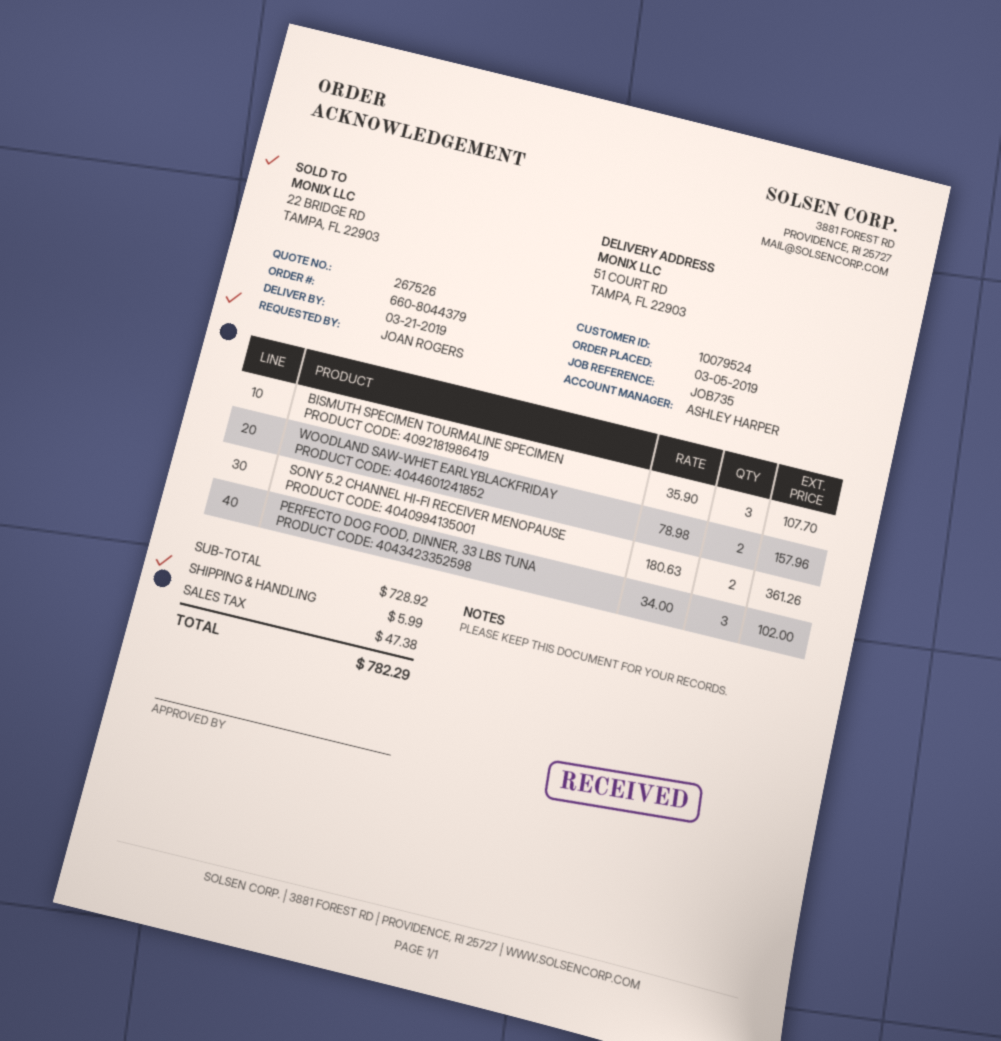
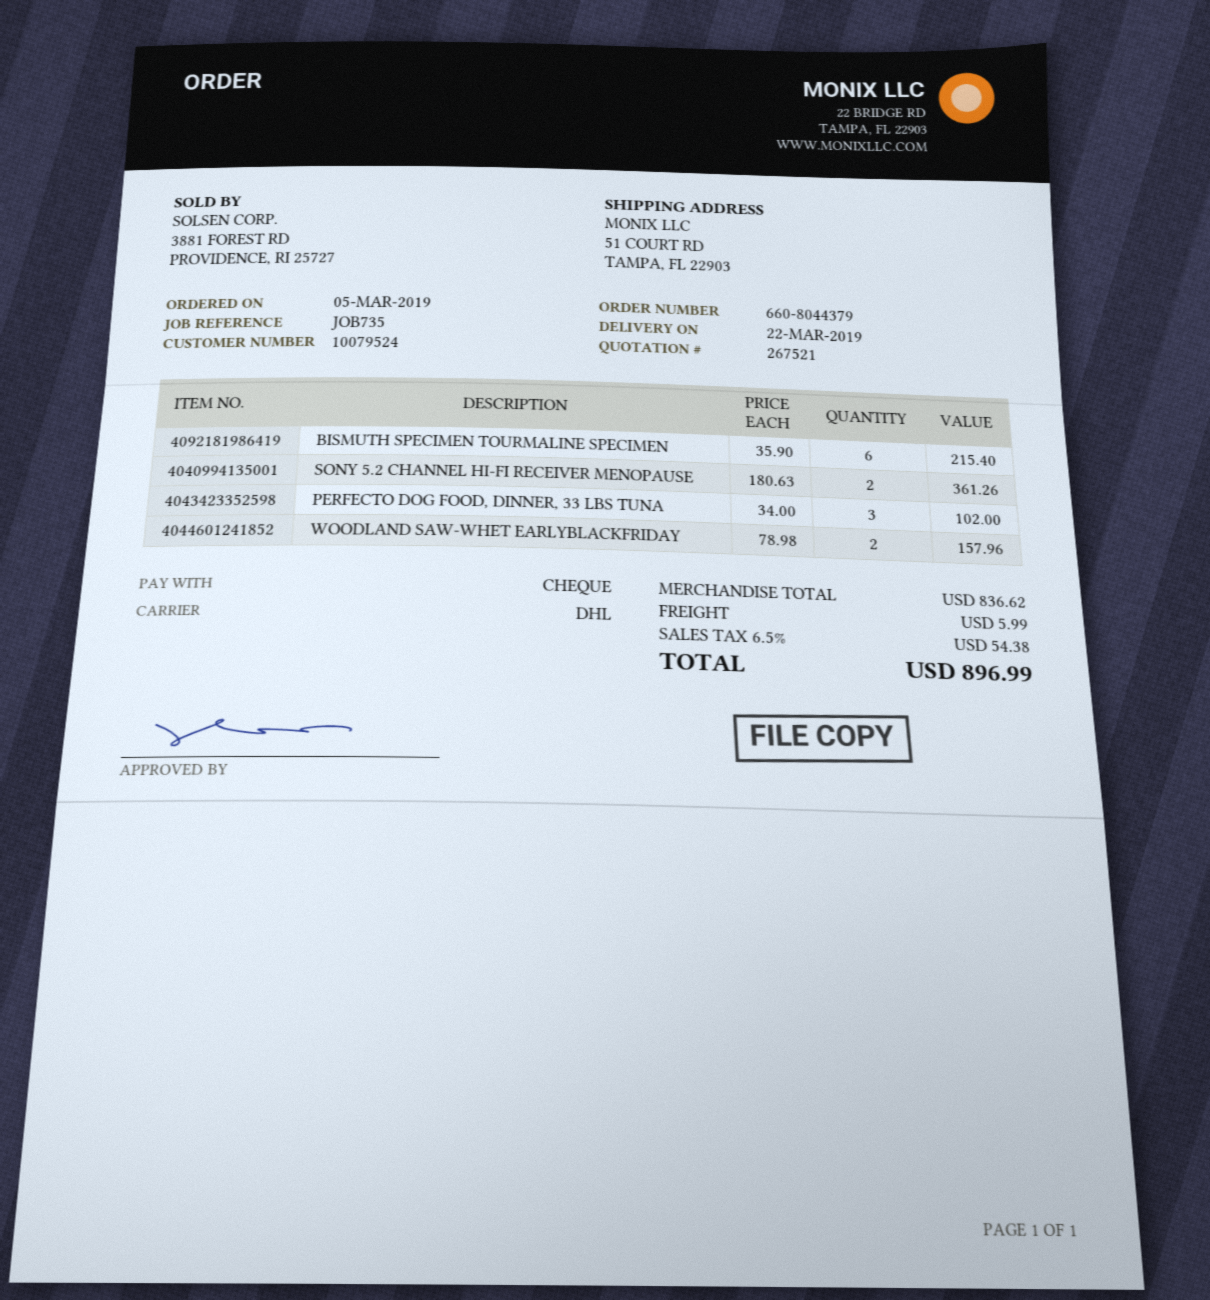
quote number: 267526 -> 267521
delivery date: 2019-03-21 -> 2019-03-22
BISMUTH SPECIMEN TOURMALINE SPECIMEN: 3 x 35.90 = 107.70 -> 6 x 35.90 = 215.40
subtotal: 728.92 -> 836.62
tax: 47.38 -> 54.38
total: 782.29 -> 896.99

